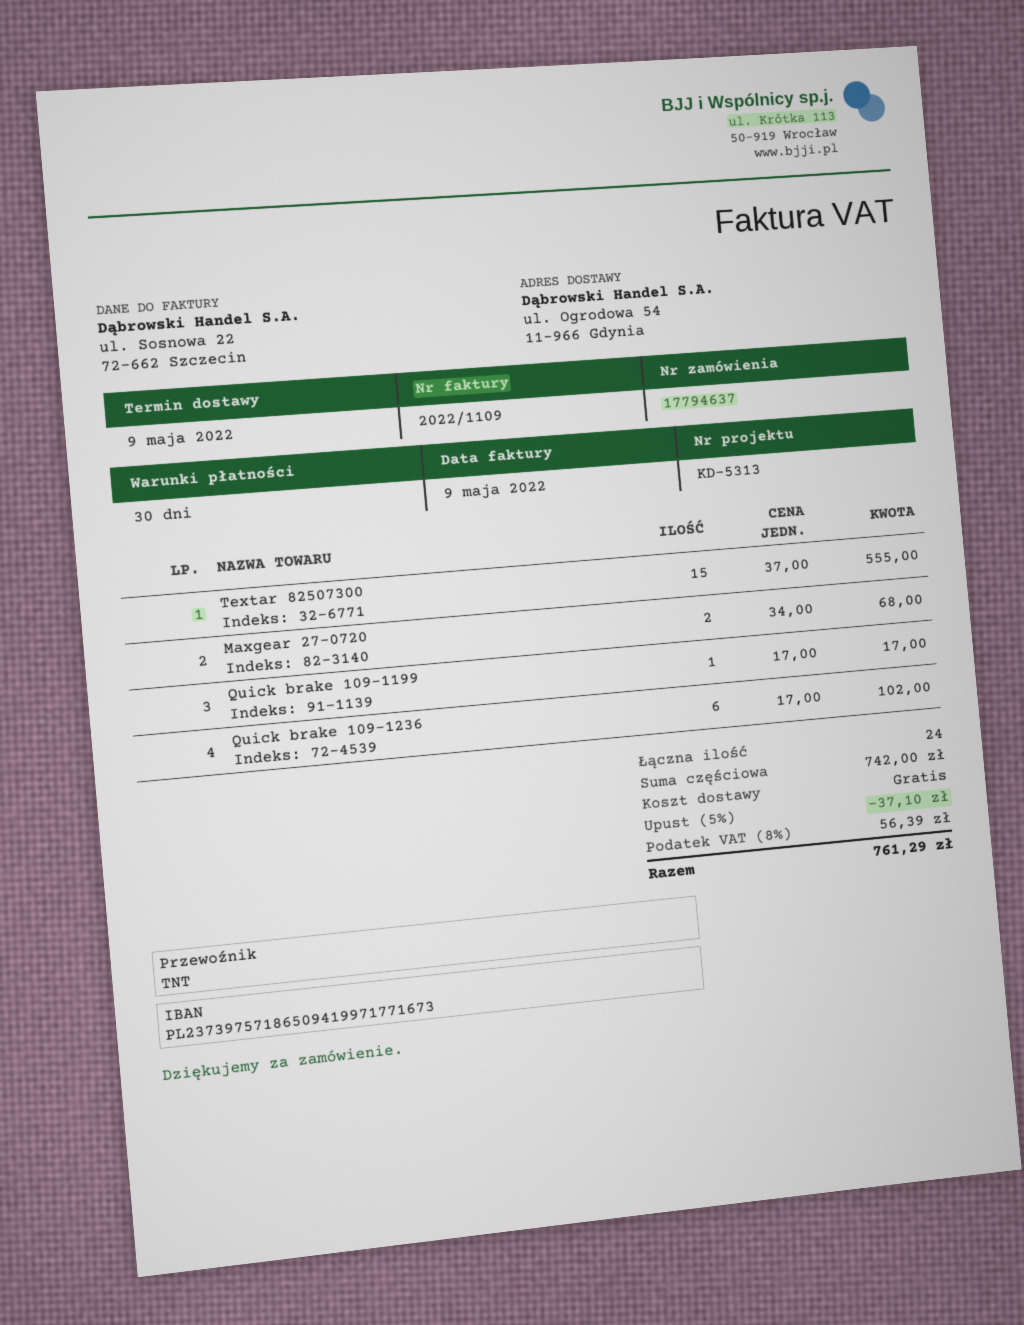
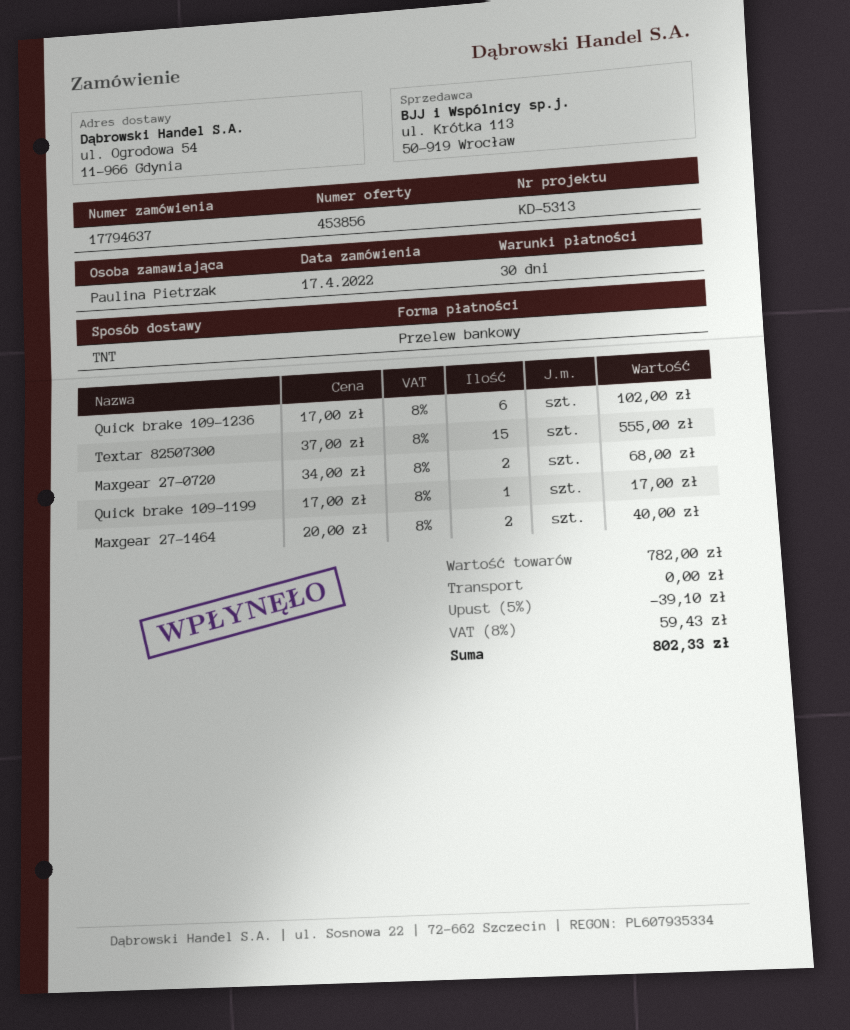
Maxgear 27-1464: none -> 2 x 20.00 = 40.00
subtotal: 742.00 -> 782.00
discount: 5% = 37.10 -> 5% = 39.10
tax: 8% = 56.39 -> 8% = 59.43
total: 761.29 -> 802.33

